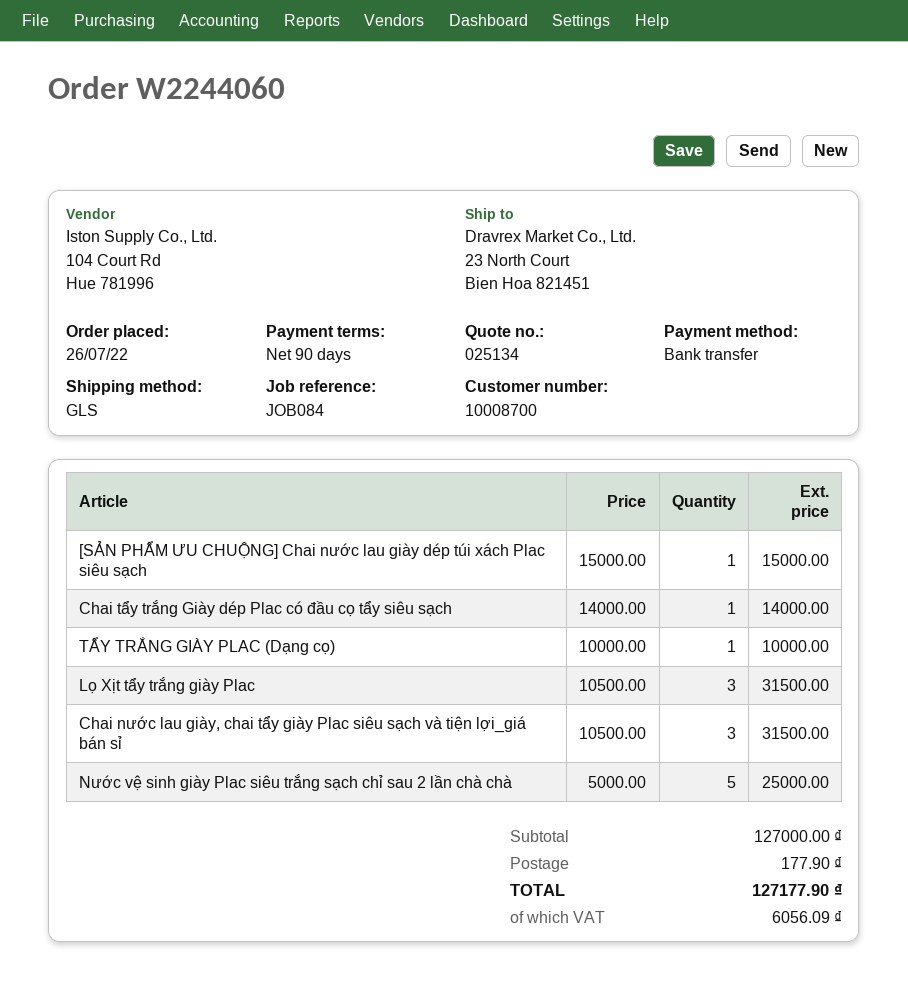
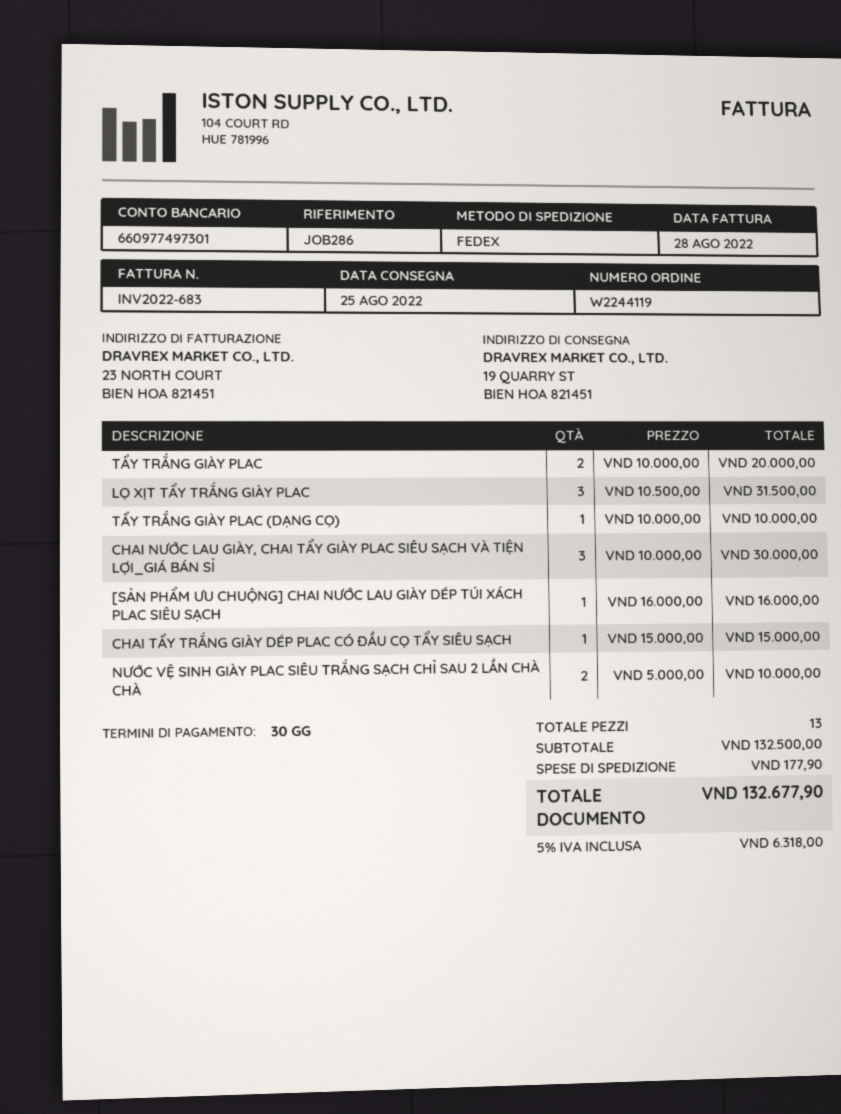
order number: W2244060 -> W2244119
payment terms: 90 days -> 30 days
reference: JOB084 -> JOB286
shipping method: GLS -> FedEx
ship to: 23 North Court, Bien Hoa 821451 -> 19 QUARRY ST, BIEN HOA 821451
[SẢN PHẨM ƯU CHUỘNG] Chai nước lau giày dép túi xách Plac siêu sạch: 1 x 15000.00 = 15000.00 -> 1 x 16000.00 = 16000.00
Chai tẩy trắng Giày dép Plac có đầu cọ tẩy siêu sạch: 1 x 14000.00 = 14000.00 -> 1 x 15000.00 = 15000.00
Chai nước lau giày, chai tẩy giày Plac siêu sạch và tiện lợi_giá bán sỉ: 3 x 10500.00 = 31500.00 -> 3 x 10000.00 = 30000.00
Nước vệ sinh giày Plac siêu trắng sạch chỉ sau 2 lần chà chà: 5 x 5000.00 = 25000.00 -> 2 x 5000.00 = 10000.00
TẨY TRẮNG GIÀY PLAC: none -> 2 x 10000.00 = 20000.00
subtotal: 127000.00 -> 132500.00
tax: 6056.09 -> 6318.00
total: 127177.90 -> 132677.90

